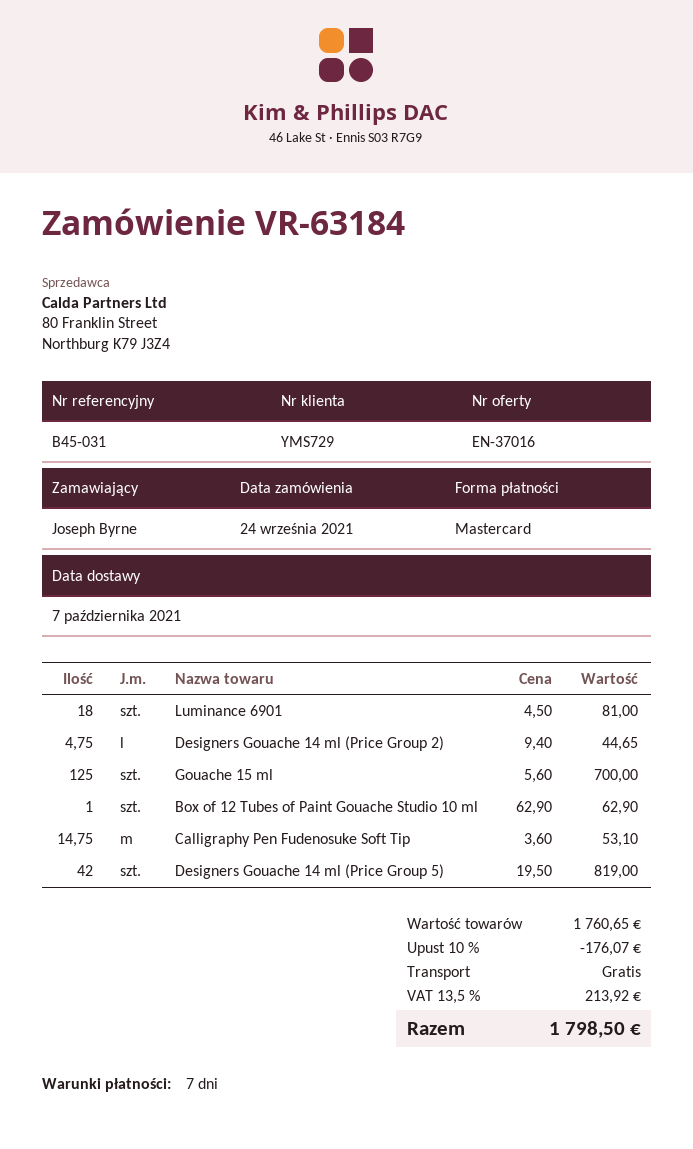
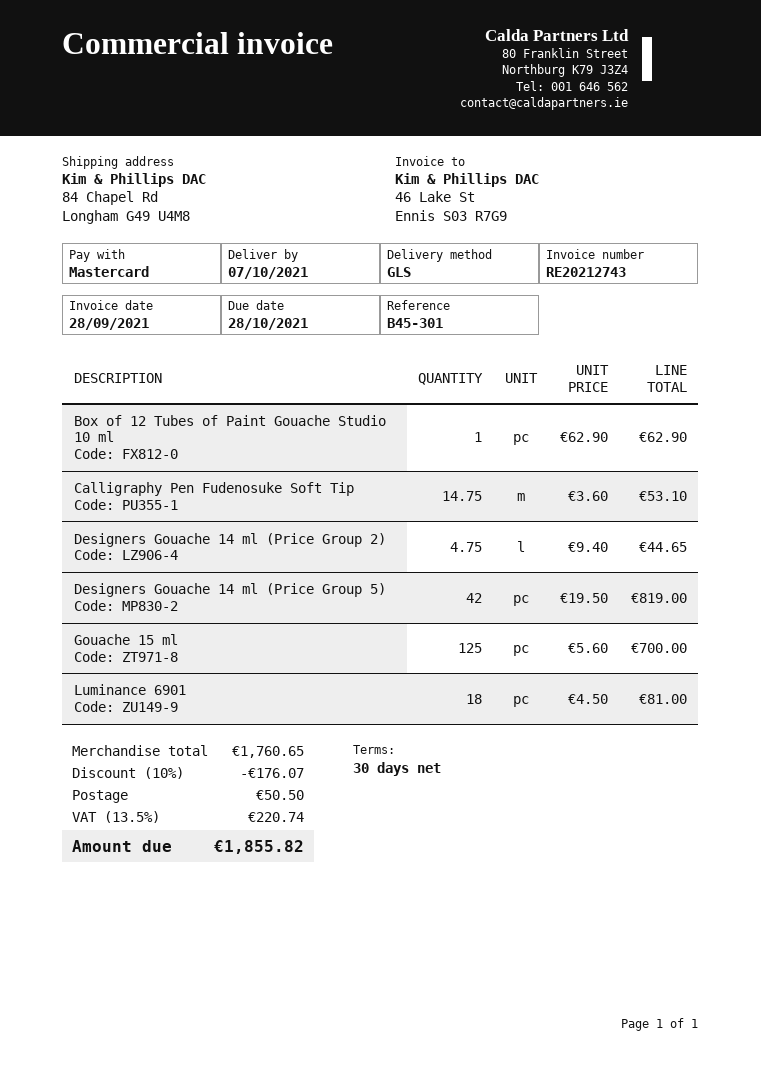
payment terms: 7 days -> 30 days
reference: B45-031 -> B45-301
shipping: 0.00 -> 50.50
tax: 13.5% = 213.92 -> 13.5% = 220.74
total: 1798.50 -> 1855.82

